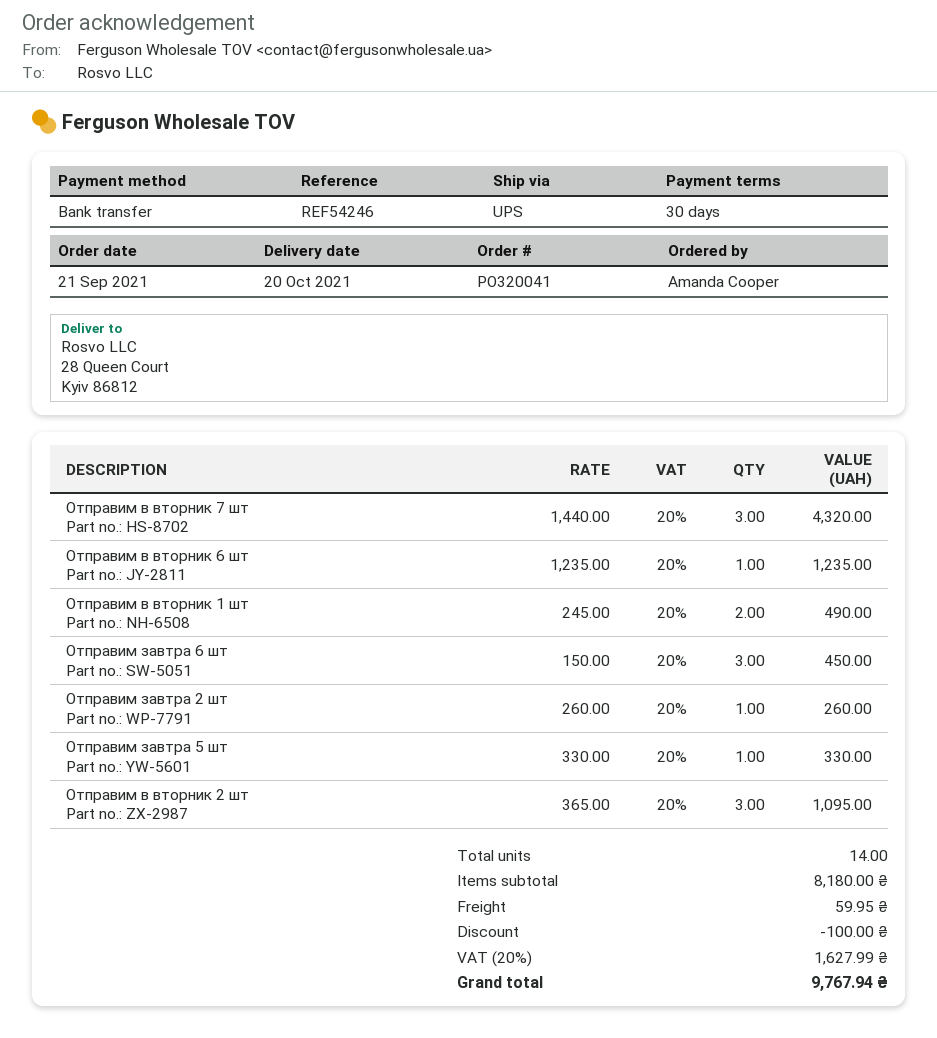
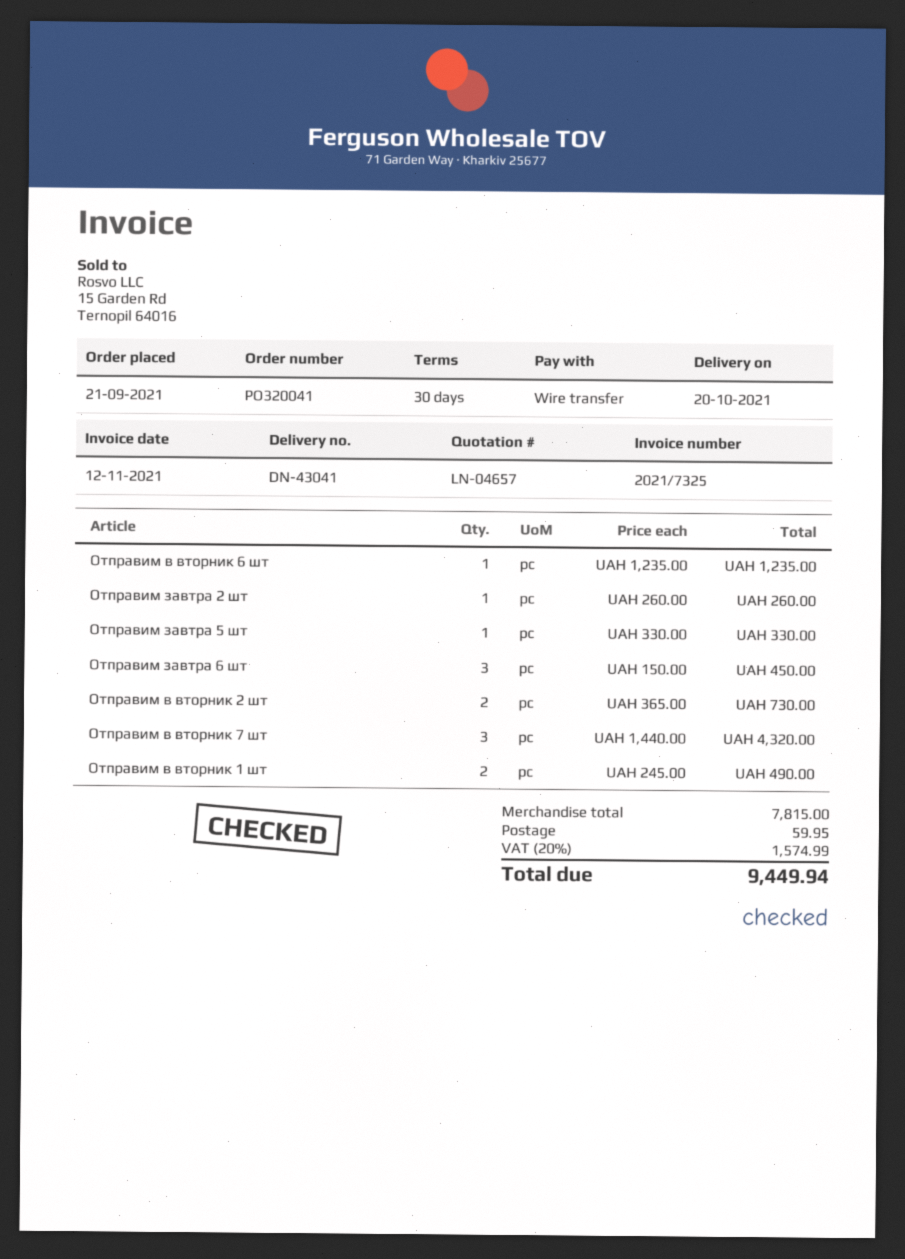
Отправим в вторник 2 шт: 3 x 365.00 = 1095.00 -> 2 x 365.00 = 730.00
subtotal: 8180.00 -> 7815.00
discount: 100.00 -> none
tax: 20% = 1627.99 -> 20% = 1574.99
total: 9767.94 -> 9449.94

